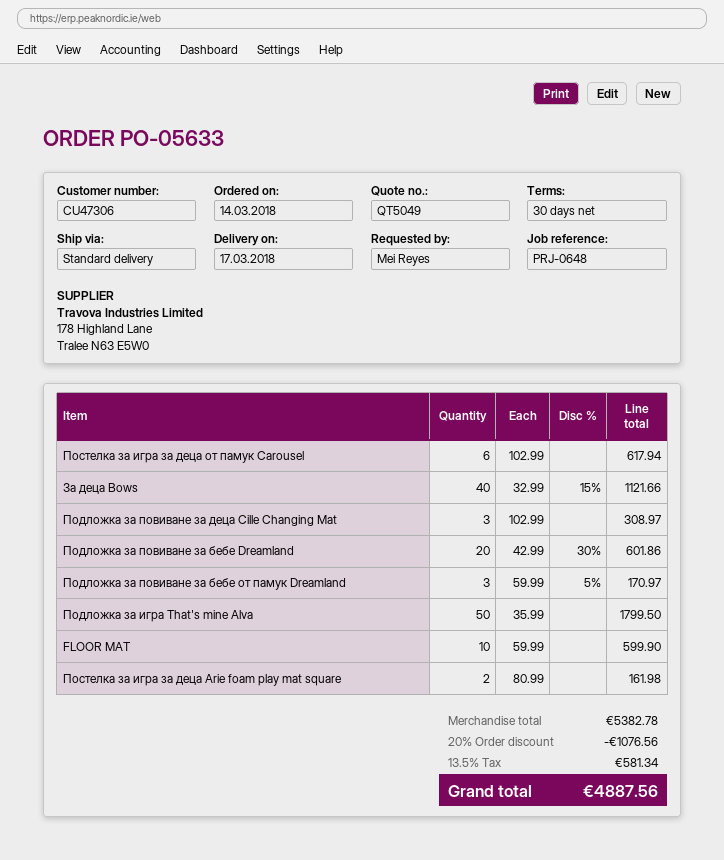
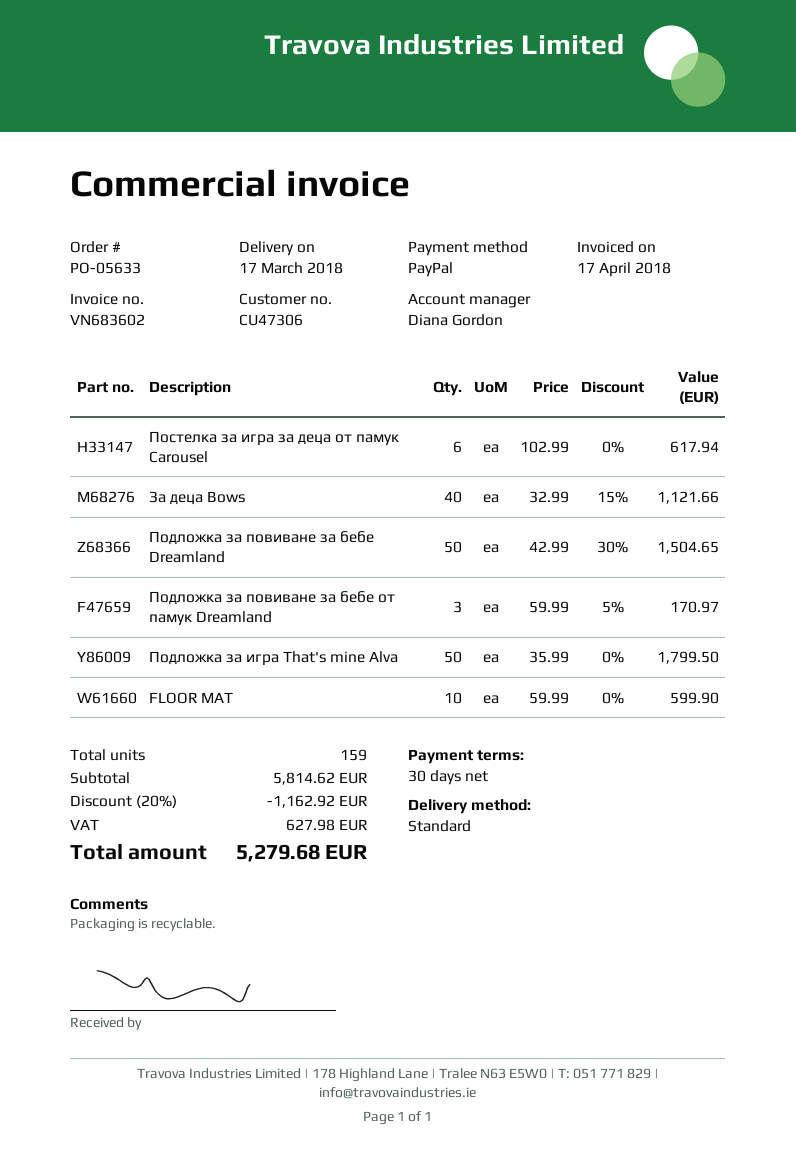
Подложка за повиване за деца Cille Changing Mat: 3 x 102.99 = 308.97 -> none
Подложка за повиване за бебе Dreamland: 20 x 42.99 - 30% = 601.86 -> 50 x 42.99 - 30% = 1504.65
Постелка за игра за деца Arie foam play mat square: 2 x 80.99 = 161.98 -> none
subtotal: 5382.78 -> 5814.62
discount: 20% = 1076.56 -> 20% = 1162.92
tax: 581.34 -> 627.98
total: 4887.56 -> 5279.68

